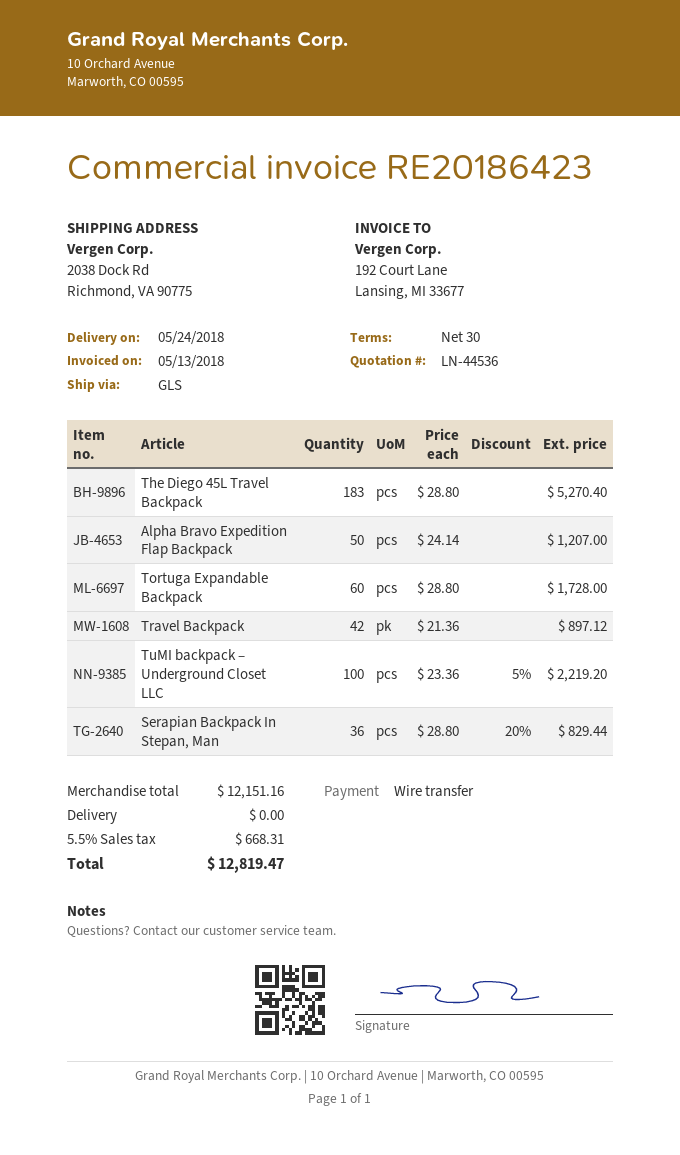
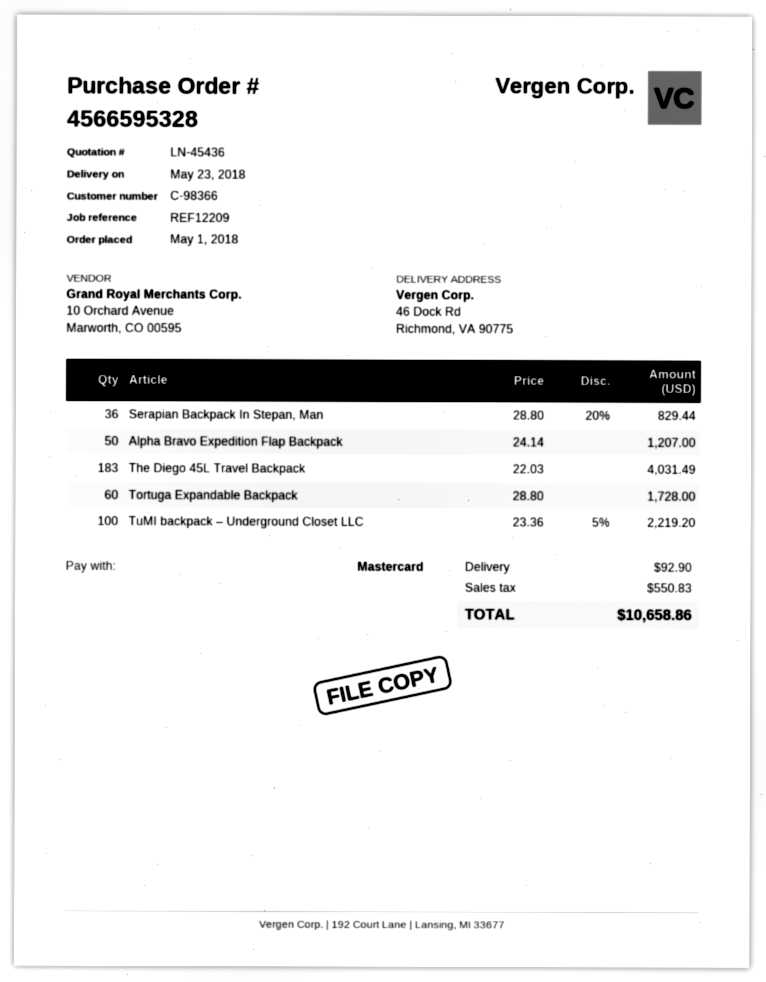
quote number: LN-44536 -> LN-45436
delivery date: 2018-05-24 -> 2018-05-23
payment method: bank transfer -> Mastercard
ship to: 2038 Dock Rd, Richmond, VA 90775 -> 46 Dock Rd, Richmond, VA 90775
The Diego 45L Travel Backpack: 183 x 28.80 = 5270.40 -> 183 x 22.03 = 4031.49
Travel Backpack: 42 x 21.36 = 897.12 -> none
shipping: 0.00 -> 92.90
tax: 668.31 -> 550.83
total: 12819.47 -> 10658.86

